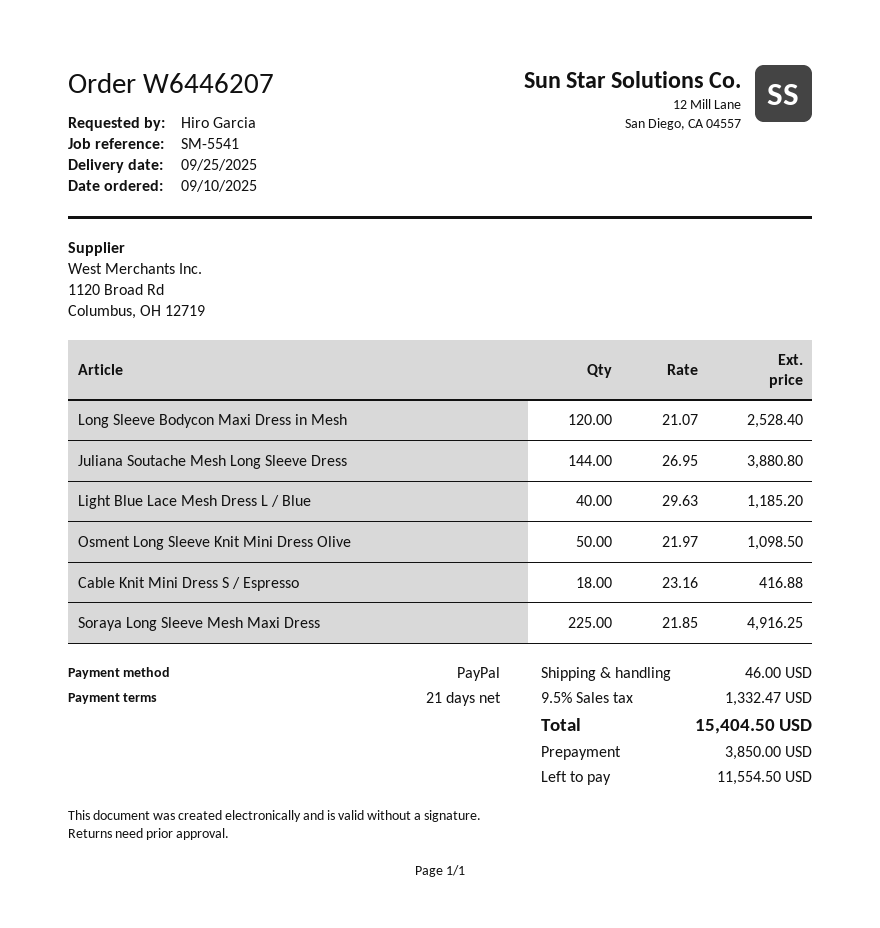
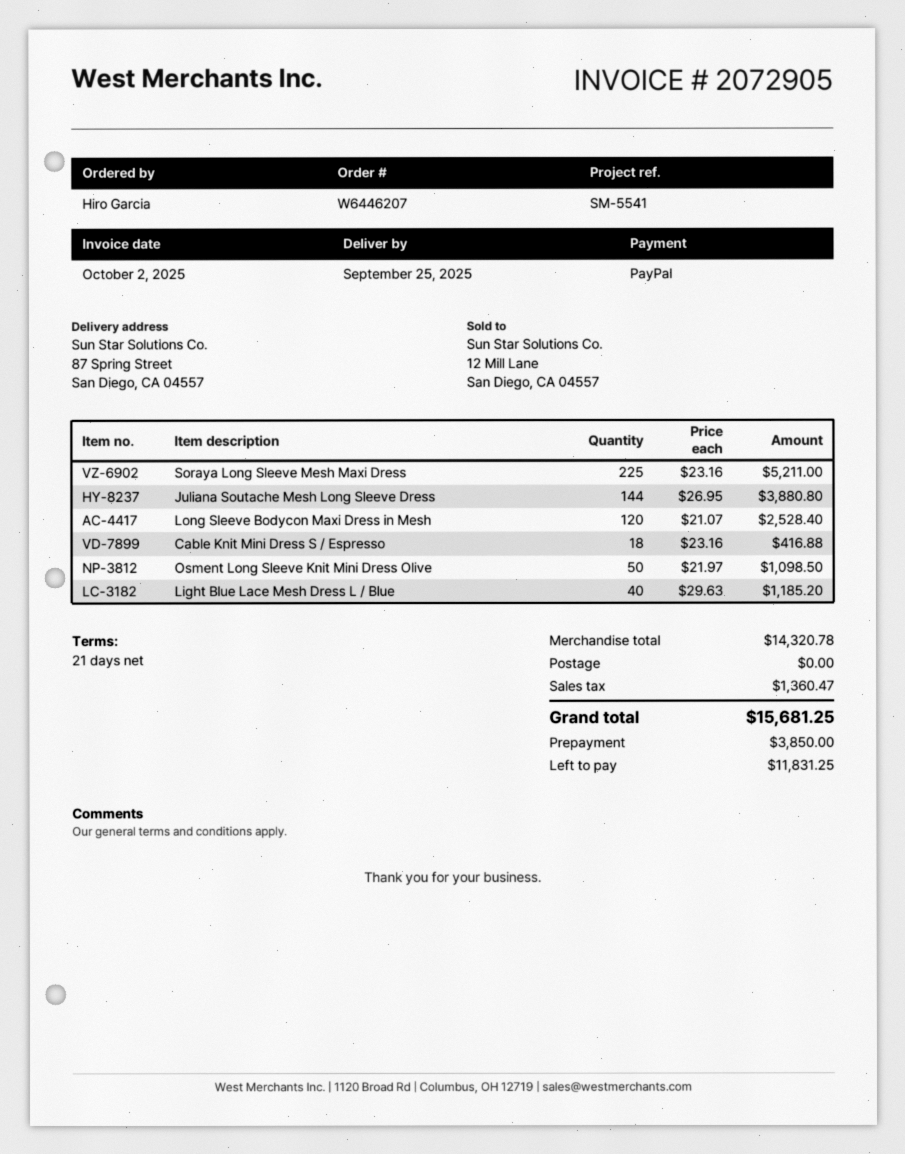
Soraya Long Sleeve Mesh Maxi Dress: 225 x 21.85 = 4916.25 -> 225 x 23.16 = 5211.00
shipping: 46.00 -> 0.00
tax: 1332.47 -> 1360.47
total: 15404.50 -> 15681.25
balance: 11554.50 -> 11831.25

